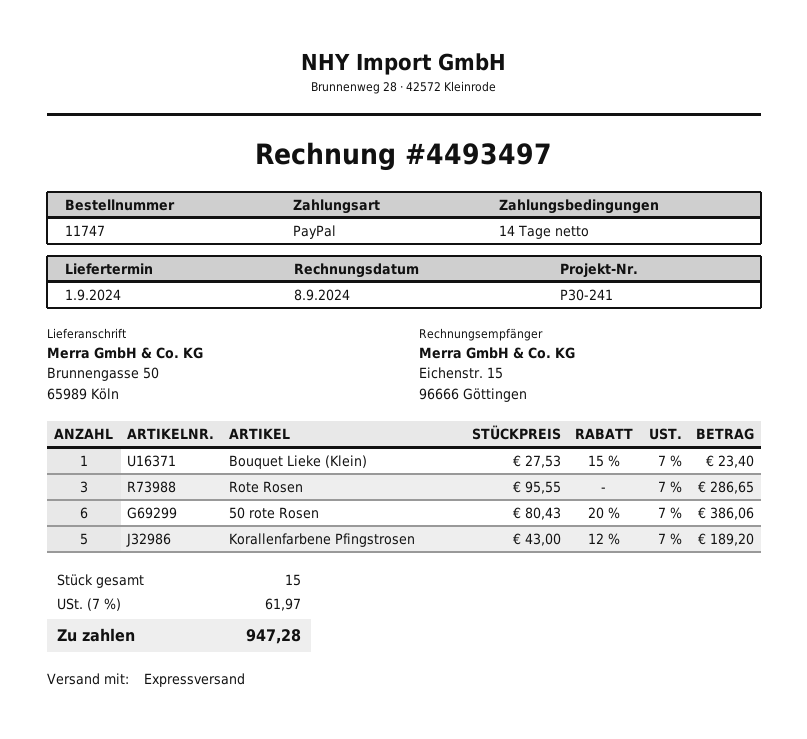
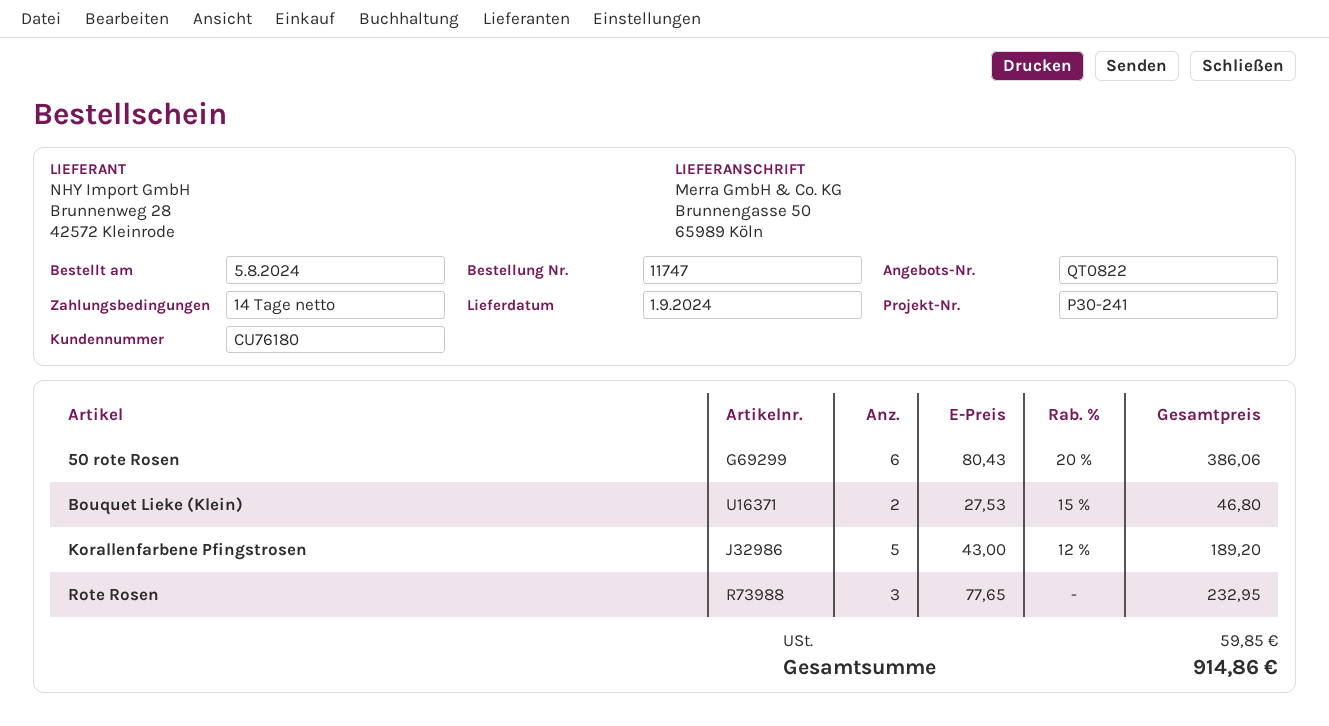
Bouquet Lieke (Klein): 1 x 27.53 - 15% = 23.40 -> 2 x 27.53 - 15% = 46.80
Rote Rosen: 3 x 95.55 = 286.65 -> 3 x 77.65 = 232.95
tax: 61.97 -> 59.85
total: 947.28 -> 914.86

